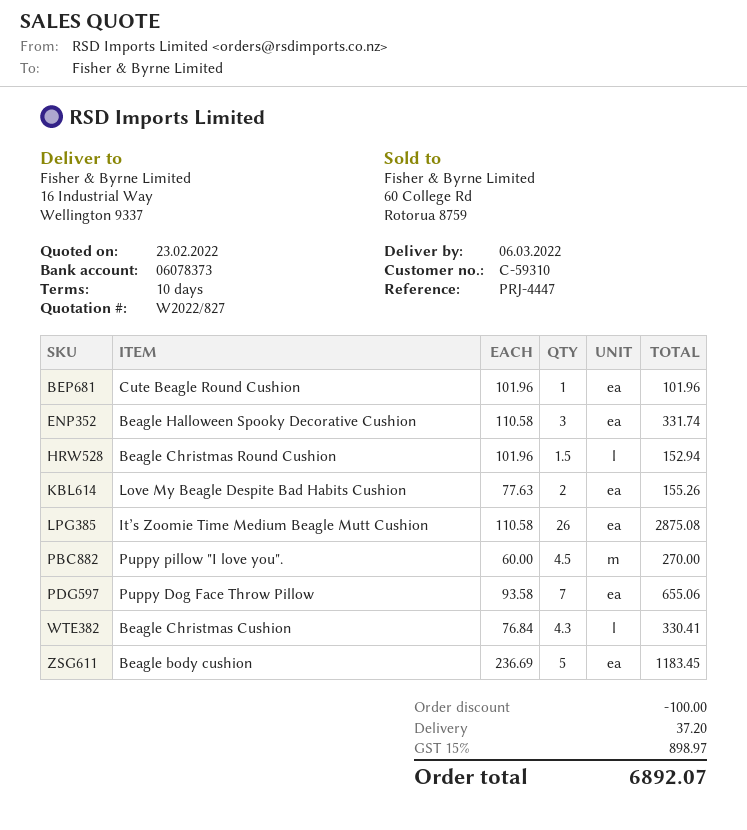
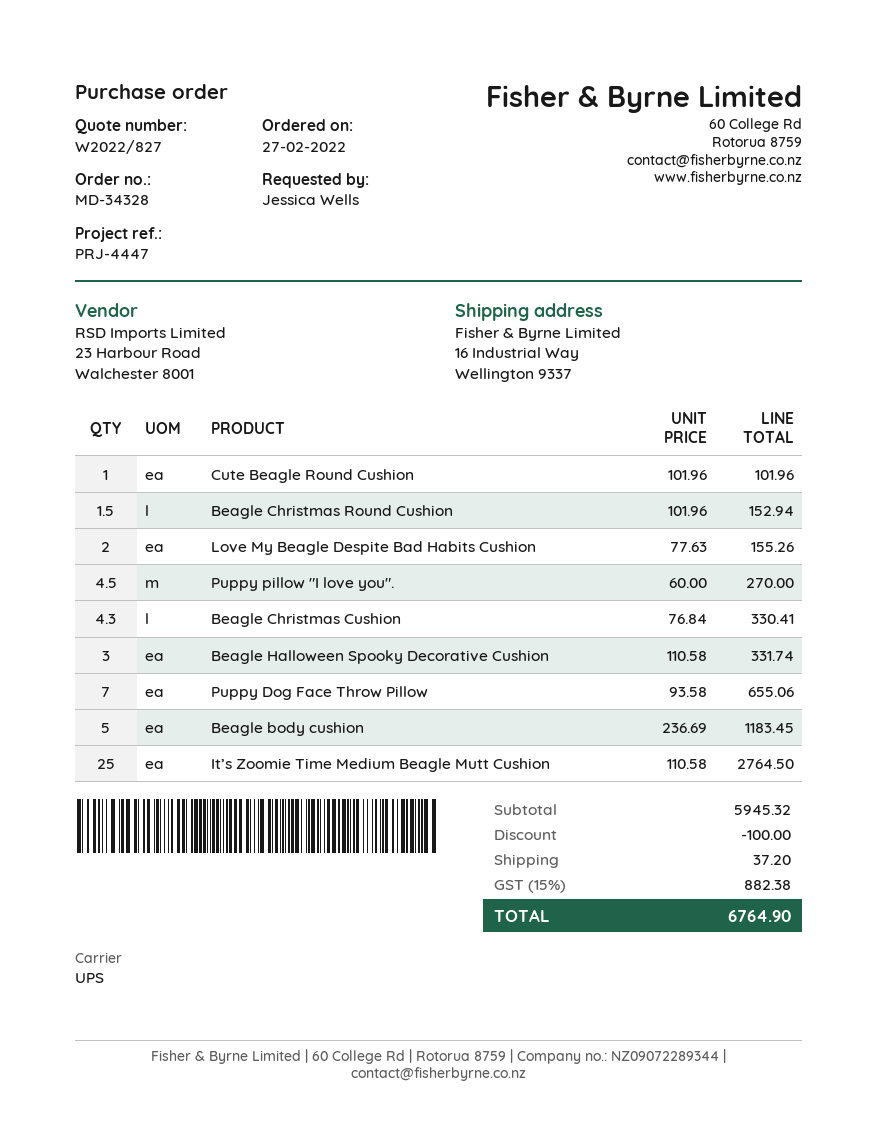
It’s Zoomie Time Medium Beagle Mutt Cushion: 26 x 110.58 = 2875.08 -> 25 x 110.58 = 2764.50
tax: 15% = 898.97 -> 15% = 882.38
total: 6892.07 -> 6764.90

